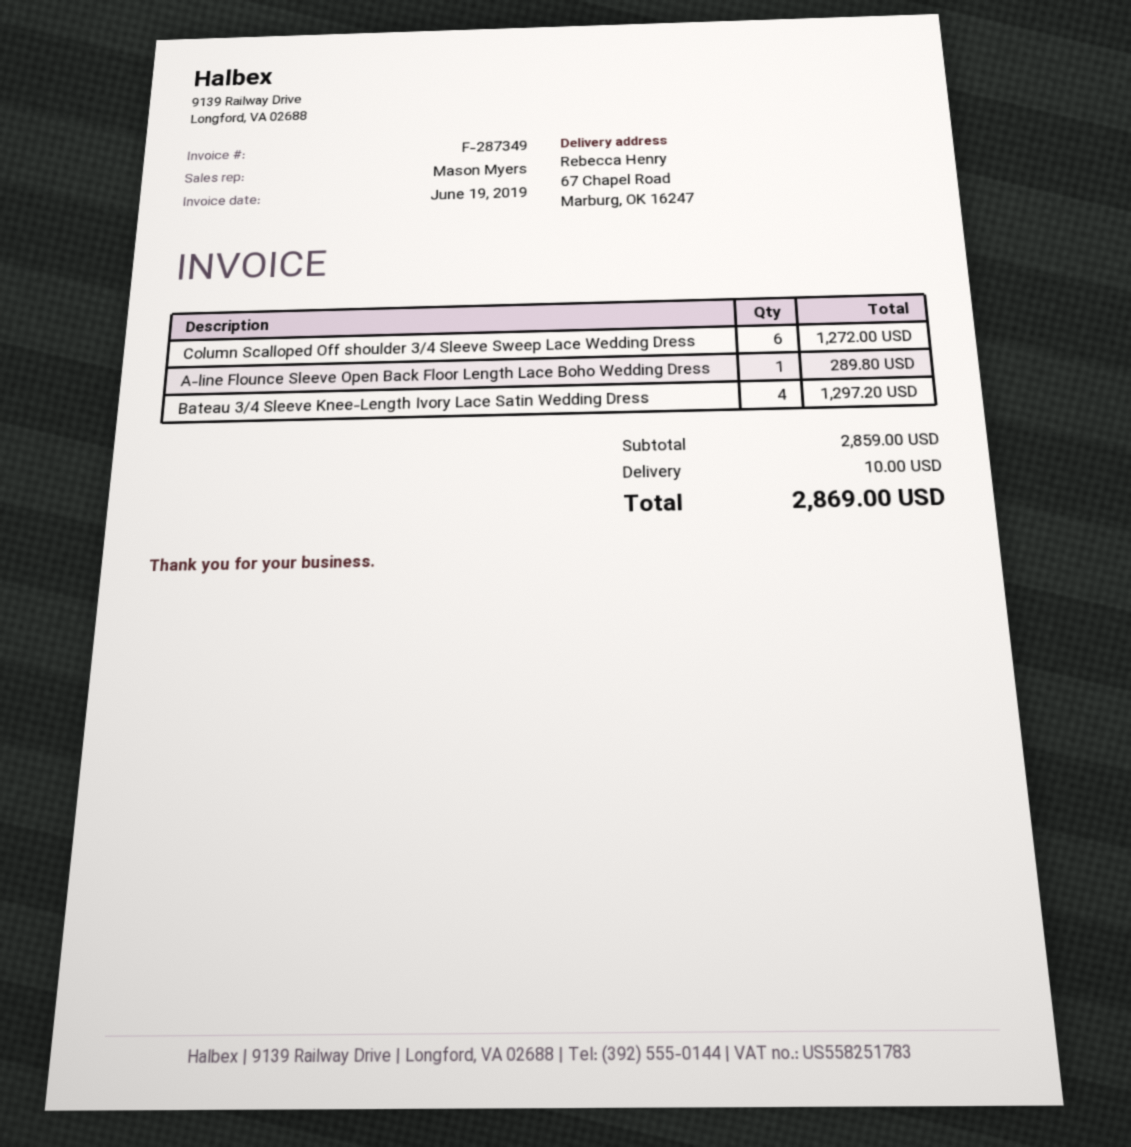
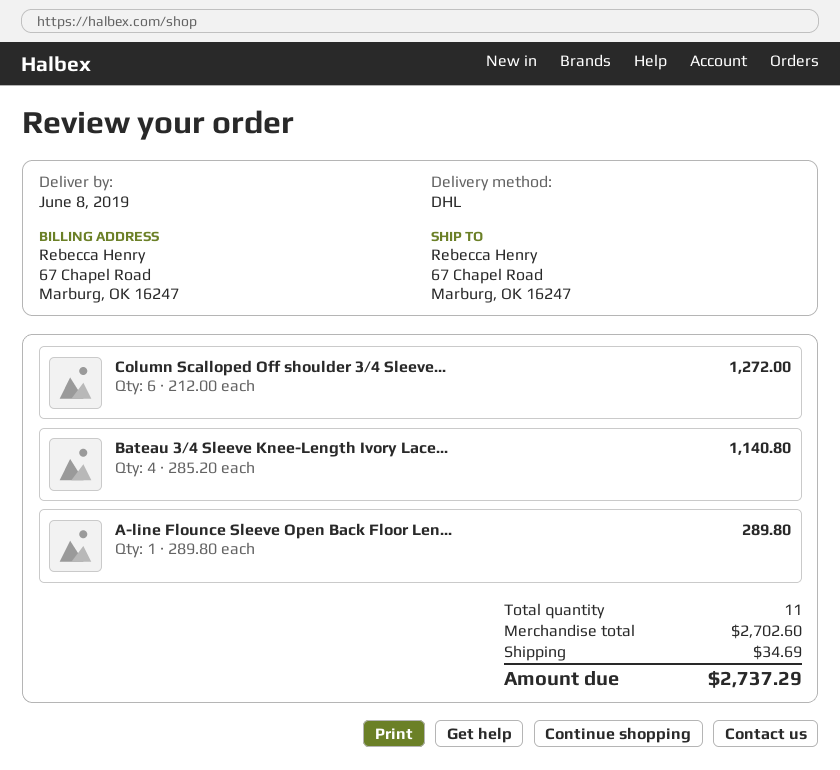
Bateau 3/4 Sleeve Knee-Length Ivory Lace Satin Wedding Dress: 4 for 1297.20 -> 4 for 1140.80
subtotal: 2859.00 -> 2702.60
shipping: 10.00 -> 34.69
total: 2869.00 -> 2737.29

